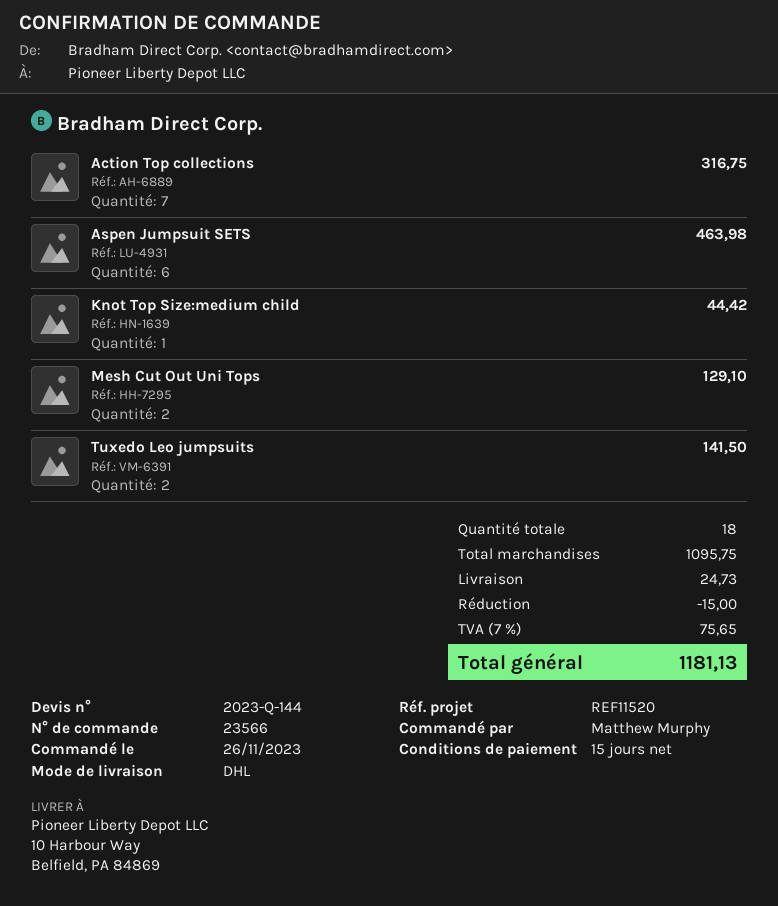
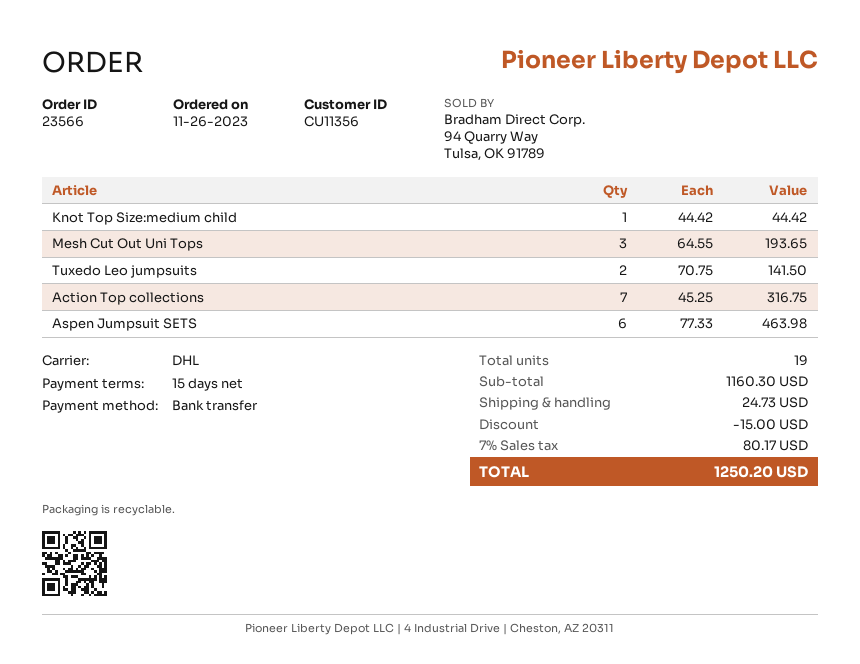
Mesh Cut Out Uni Tops: 2 for 129.10 -> 3 for 193.65
total quantity: 18 -> 19
subtotal: 1095.75 -> 1160.30
tax: 7% = 75.65 -> 7% = 80.17
total: 1181.13 -> 1250.20

